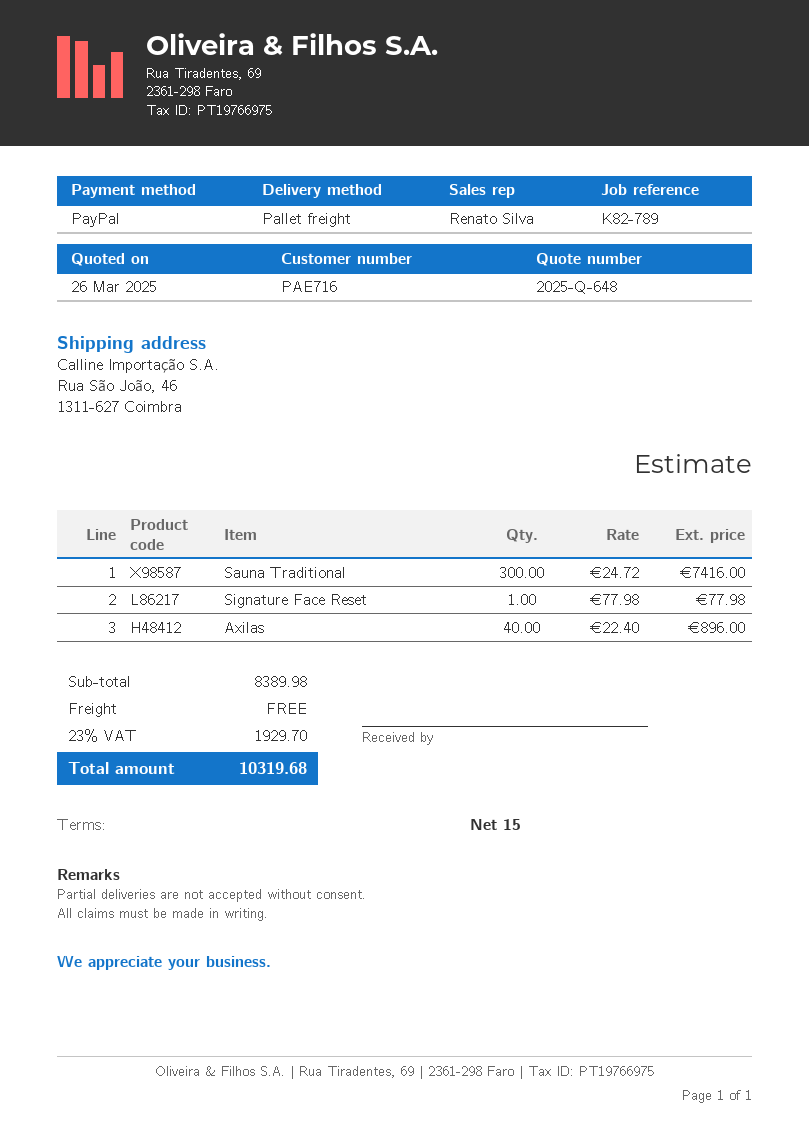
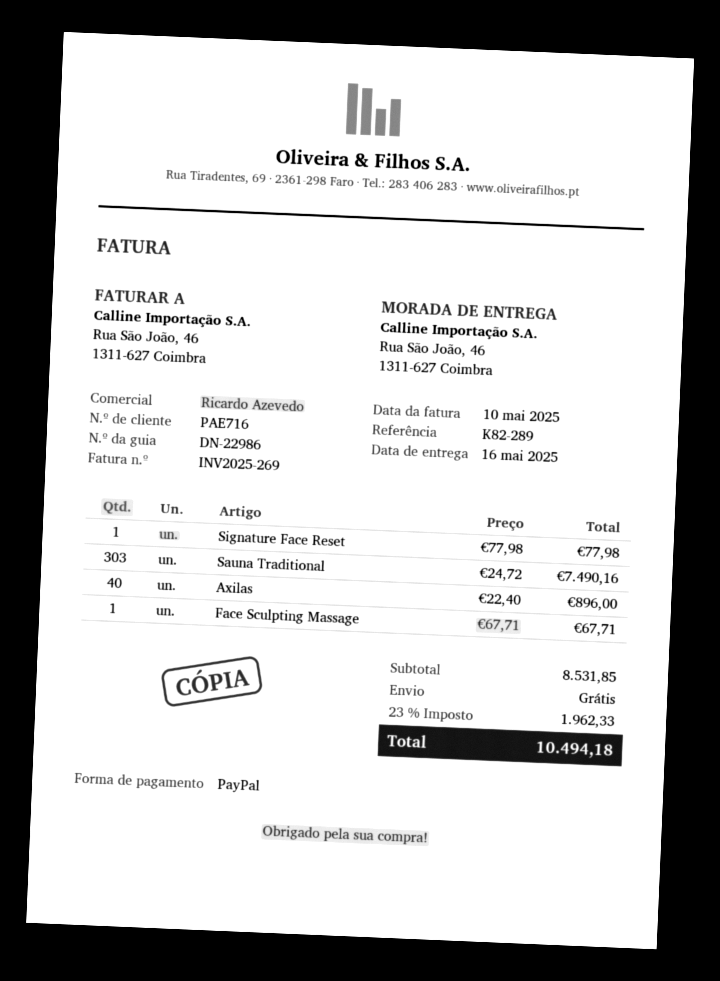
reference: K82-789 -> K82-289
sales rep: Renato Silva -> Ricardo Azevedo
Sauna Traditional: 300 x 24.72 = 7416.00 -> 303 x 24.72 = 7490.16
Face Sculpting Massage: none -> 1 x 67.71 = 67.71
subtotal: 8389.98 -> 8531.85
tax: 23% = 1929.70 -> 23% = 1962.33
total: 10319.68 -> 10494.18

